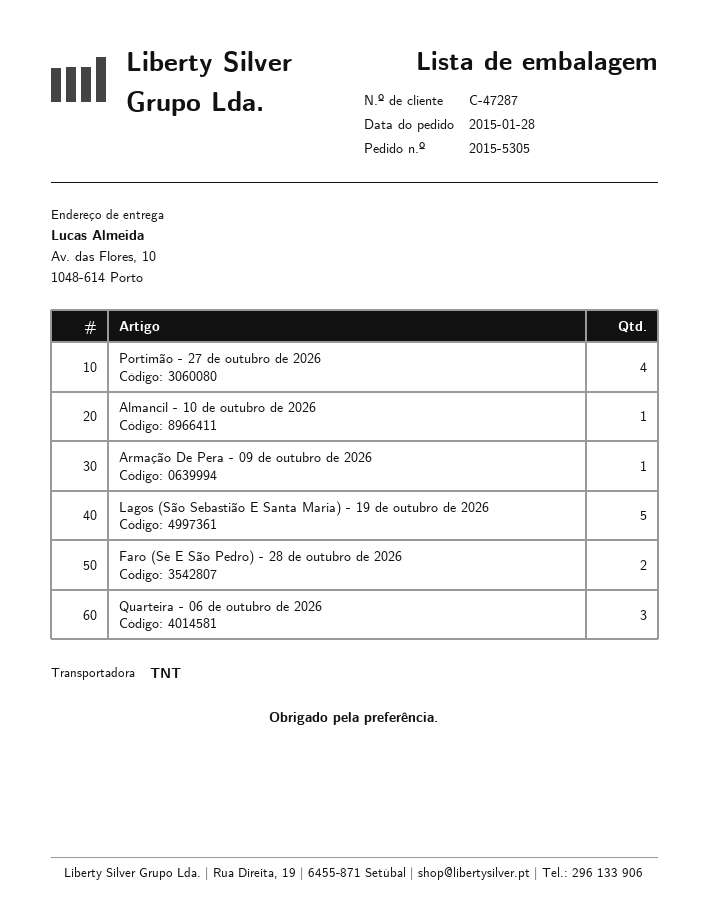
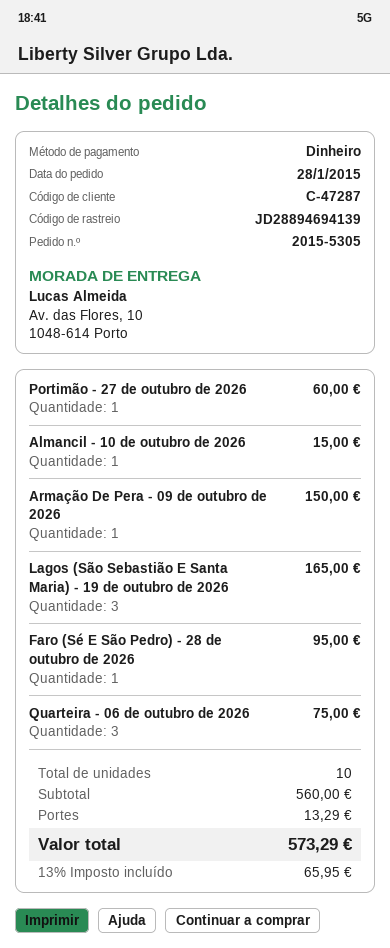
Portimão - 27 de outubro de 2026: 4 -> 1
Lagos (São Sebastião E Santa Maria) - 19 de outubro de 2026: 5 -> 3
Faro (Sé E São Pedro) - 28 de outubro de 2026: 2 -> 1

